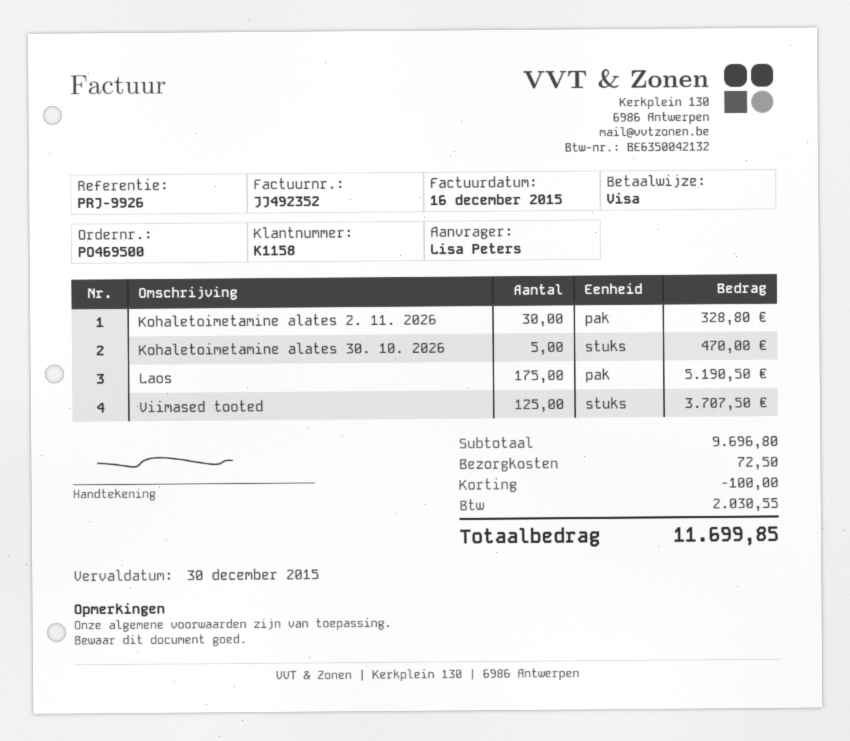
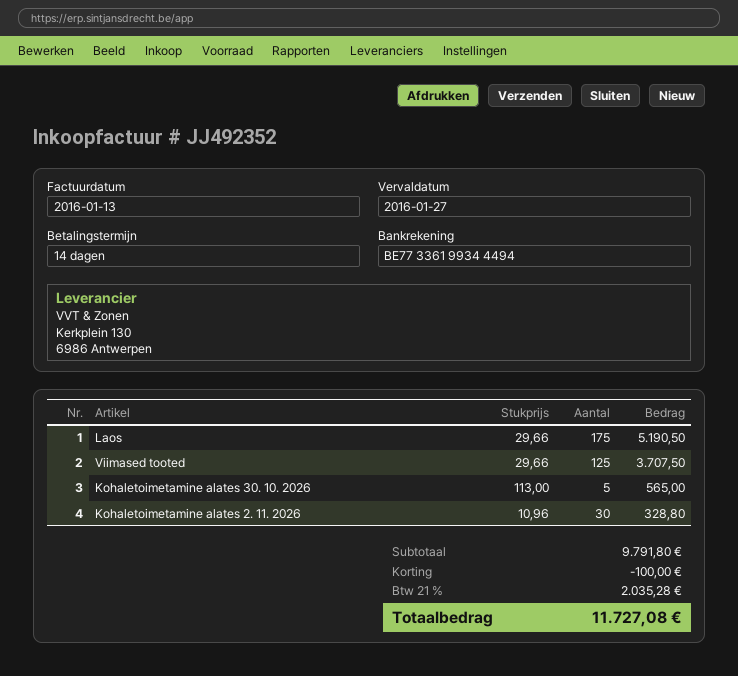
invoice date: 2015-12-16 -> 2016-01-13
due date: 2015-12-30 -> 2016-01-27
Kohaletoimetamine alates 30. 10. 2026: 5 for 470.00 -> 5 for 565.00
subtotal: 9696.80 -> 9791.80
shipping: 72.50 -> none
tax: 2030.55 -> 2035.28
total: 11699.85 -> 11727.08

